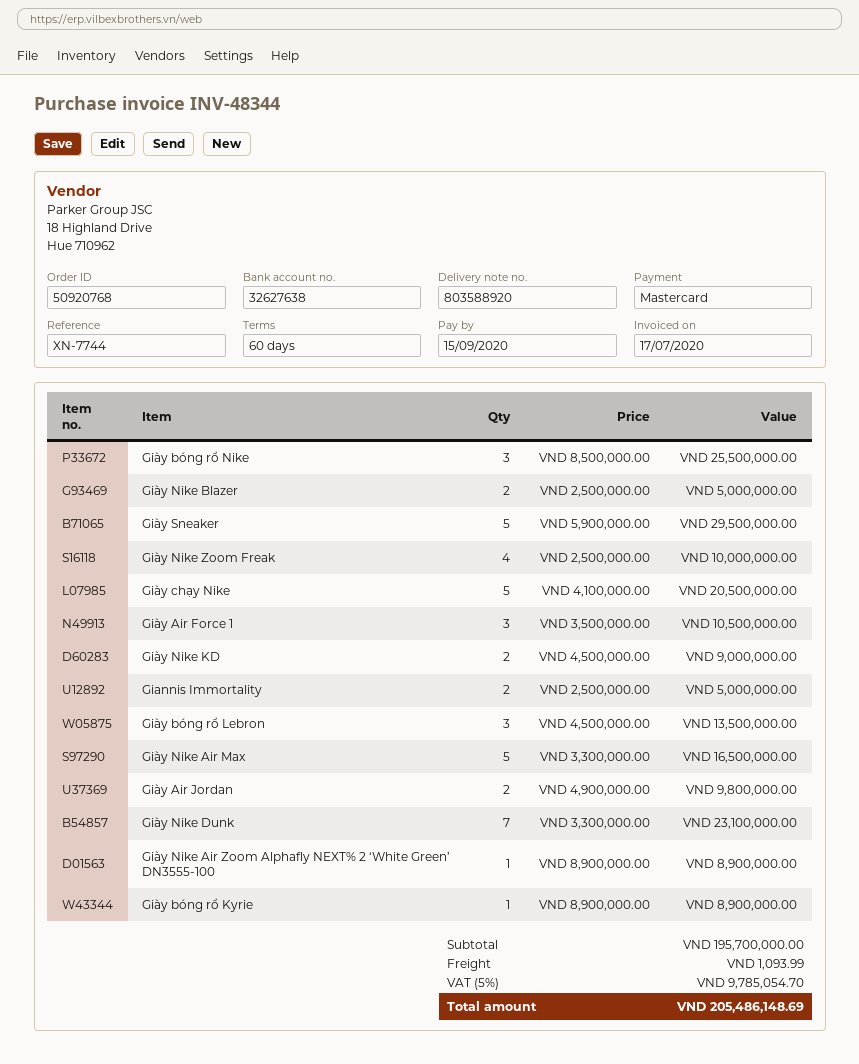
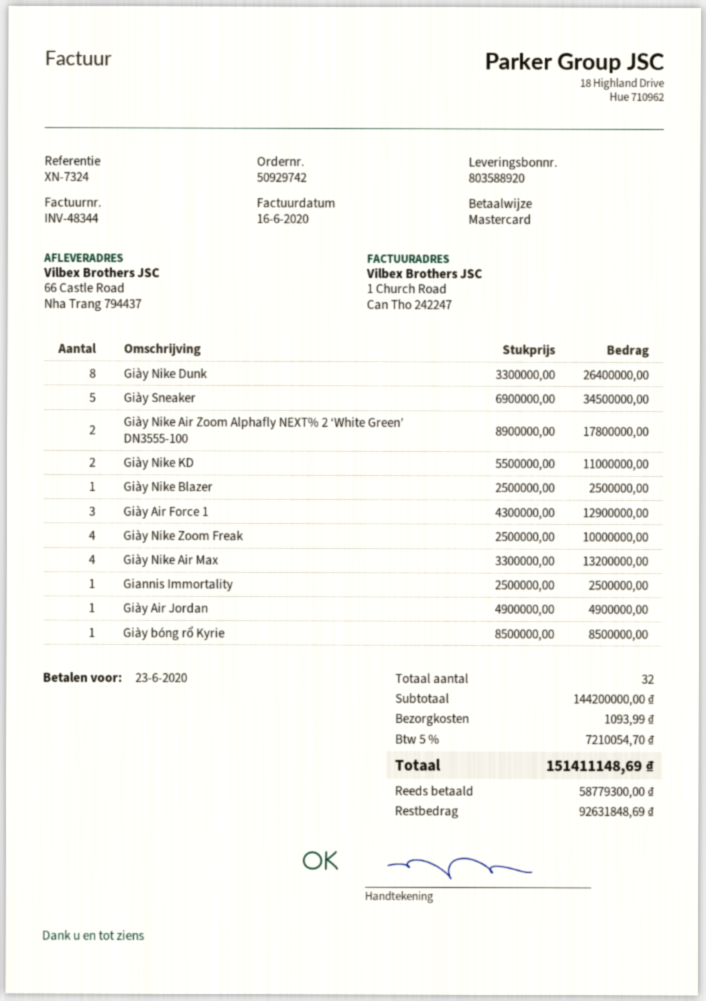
order number: 50920768 -> 50929742
invoice date: 2020-07-17 -> 2020-06-16
due date: 2020-09-15 -> 2020-06-23
reference: XN-7744 -> XN-7324
Giày bóng rổ Nike: 3 x 8500000.00 = 25500000.00 -> none
Giày Nike Blazer: 2 x 2500000.00 = 5000000.00 -> 1 x 2500000.00 = 2500000.00
Giày Sneaker: 5 x 5900000.00 = 29500000.00 -> 5 x 6900000.00 = 34500000.00
Giày chạy Nike: 5 x 4100000.00 = 20500000.00 -> none
Giày Air Force 1: 3 x 3500000.00 = 10500000.00 -> 3 x 4300000.00 = 12900000.00
Giày Nike KD: 2 x 4500000.00 = 9000000.00 -> 2 x 5500000.00 = 11000000.00
Giannis Immortality: 2 x 2500000.00 = 5000000.00 -> 1 x 2500000.00 = 2500000.00
Giày bóng rổ Lebron: 3 x 4500000.00 = 13500000.00 -> none
Giày Nike Air Max: 5 x 3300000.00 = 16500000.00 -> 4 x 3300000.00 = 13200000.00
Giày Air Jordan: 2 x 4900000.00 = 9800000.00 -> 1 x 4900000.00 = 4900000.00
Giày Nike Dunk: 7 x 3300000.00 = 23100000.00 -> 8 x 3300000.00 = 26400000.00
Giày Nike Air Zoom Alphafly NEXT% 2 ‘White Green’ DN3555-100: 1 x 8900000.00 = 8900000.00 -> 2 x 8900000.00 = 17800000.00
Giày bóng rổ Kyrie: 1 x 8900000.00 = 8900000.00 -> 1 x 8500000.00 = 8500000.00
subtotal: 195700000.00 -> 144200000.00
tax: 5% = 9785054.70 -> 5% = 7210054.70
total: 205486148.69 -> 151411148.69

